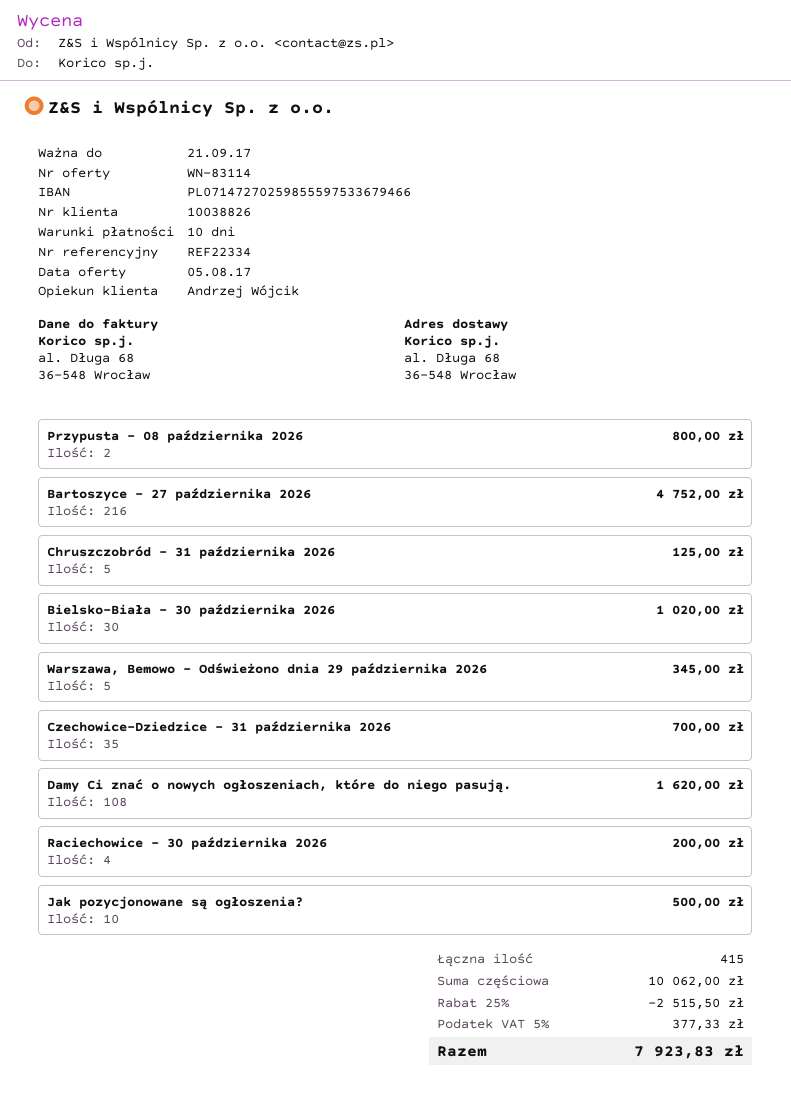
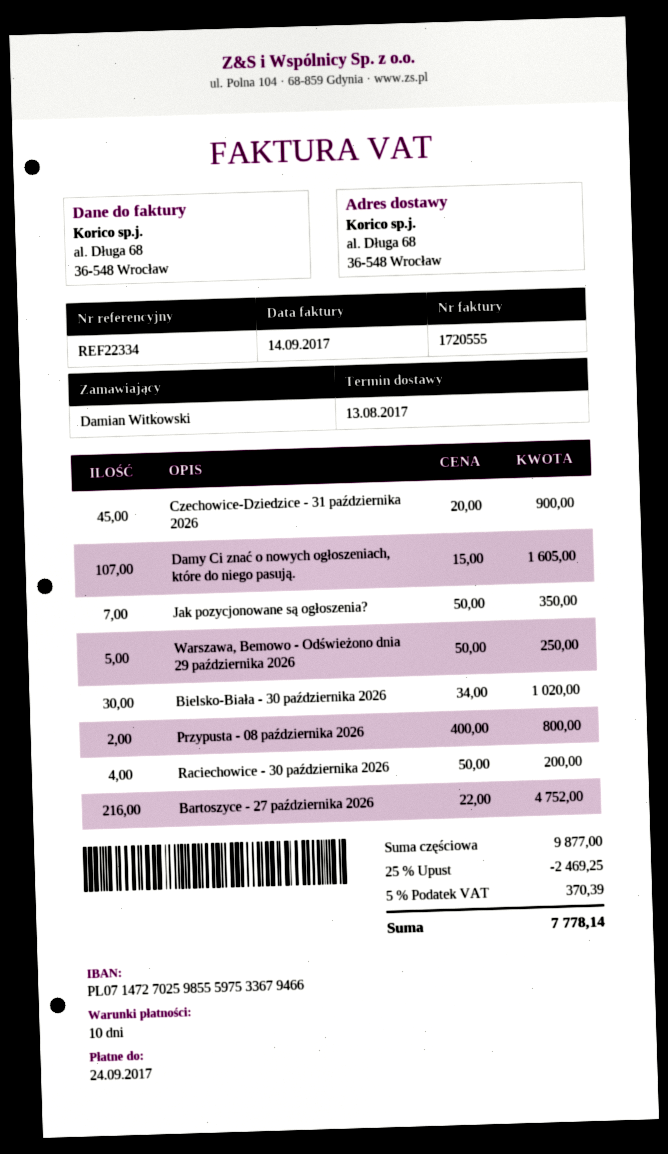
Chruszczobród - 31 października 2026: 5 for 125.00 -> none
Warszawa, Bemowo - Odświeżono dnia 29 października 2026: 5 for 345.00 -> 5 for 250.00
Czechowice-Dziedzice - 31 października 2026: 35 for 700.00 -> 45 for 900.00
Damy Ci znać o nowych ogłoszeniach, które do niego pasują.: 108 for 1620.00 -> 107 for 1605.00
Jak pozycjonowane są ogłoszenia?: 10 for 500.00 -> 7 for 350.00
subtotal: 10062.00 -> 9877.00
discount: 25% = 2515.50 -> 25% = 2469.25
tax: 5% = 377.33 -> 5% = 370.39
total: 7923.83 -> 7778.14

